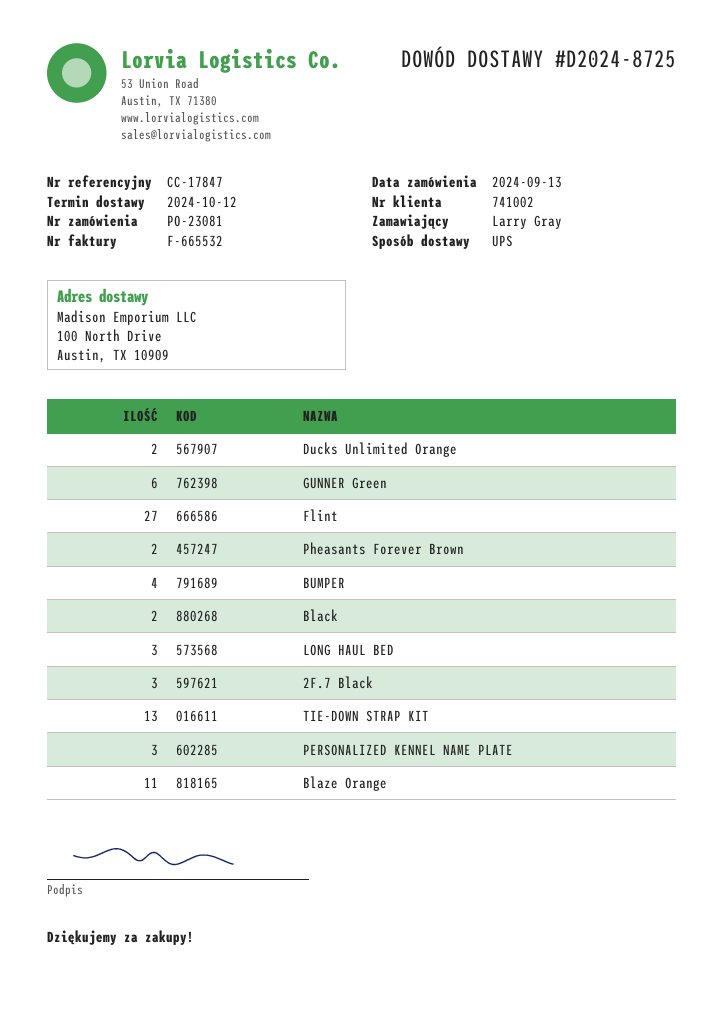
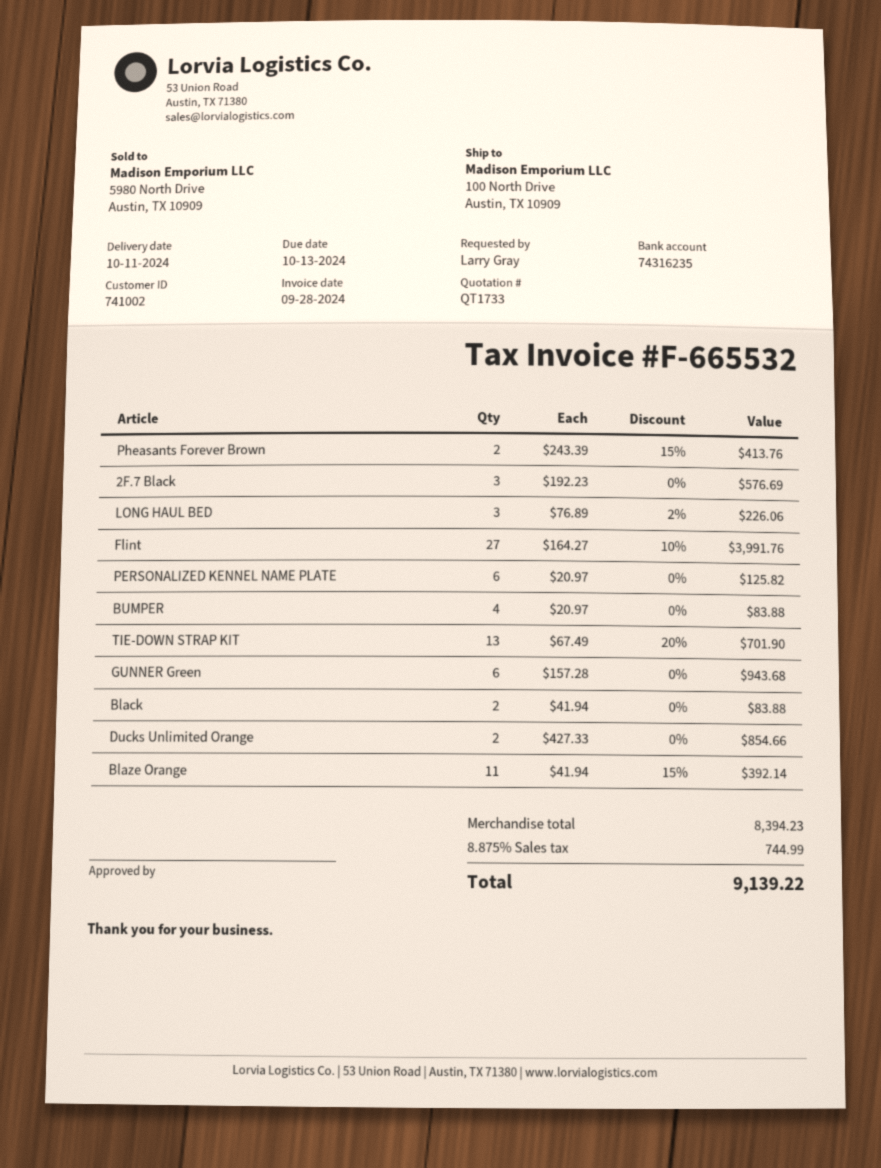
delivery date: 2024-10-12 -> 2024-10-11
PERSONALIZED KENNEL NAME PLATE: 3 -> 6

